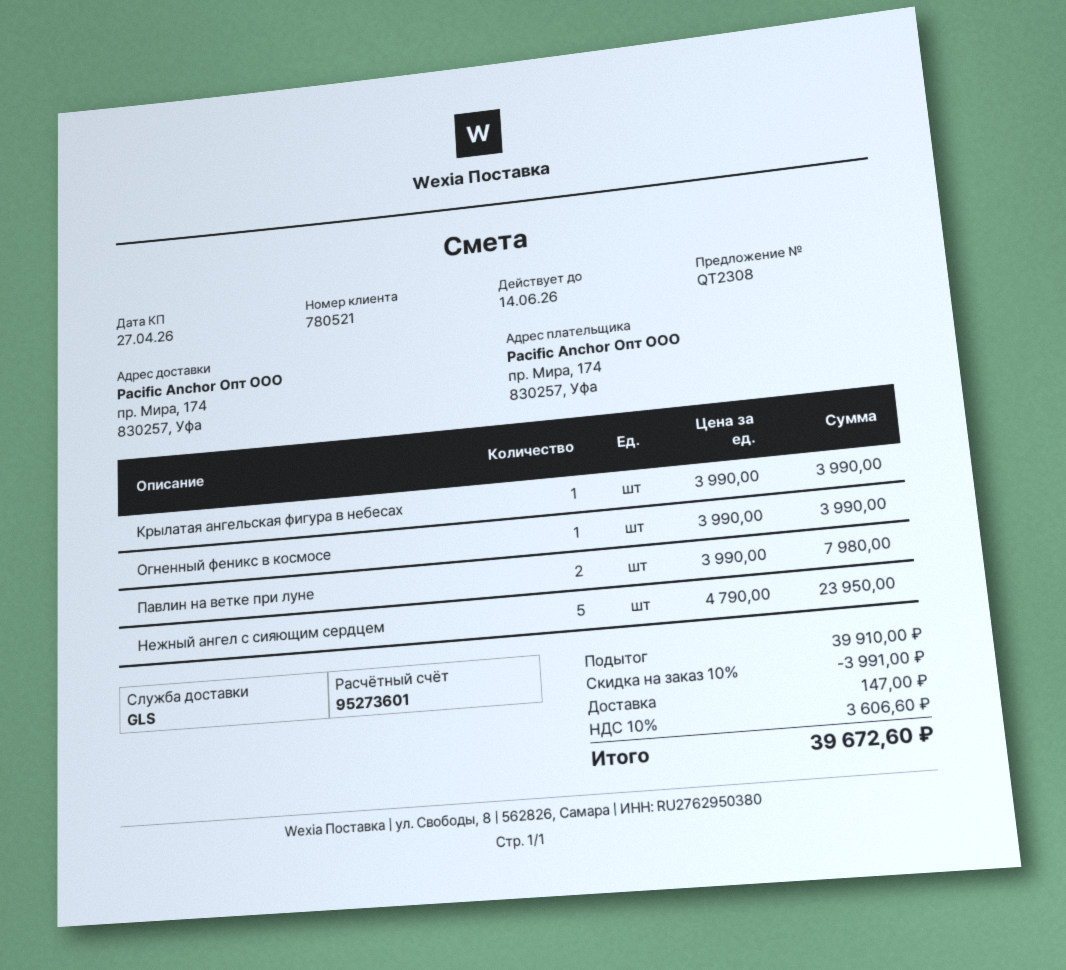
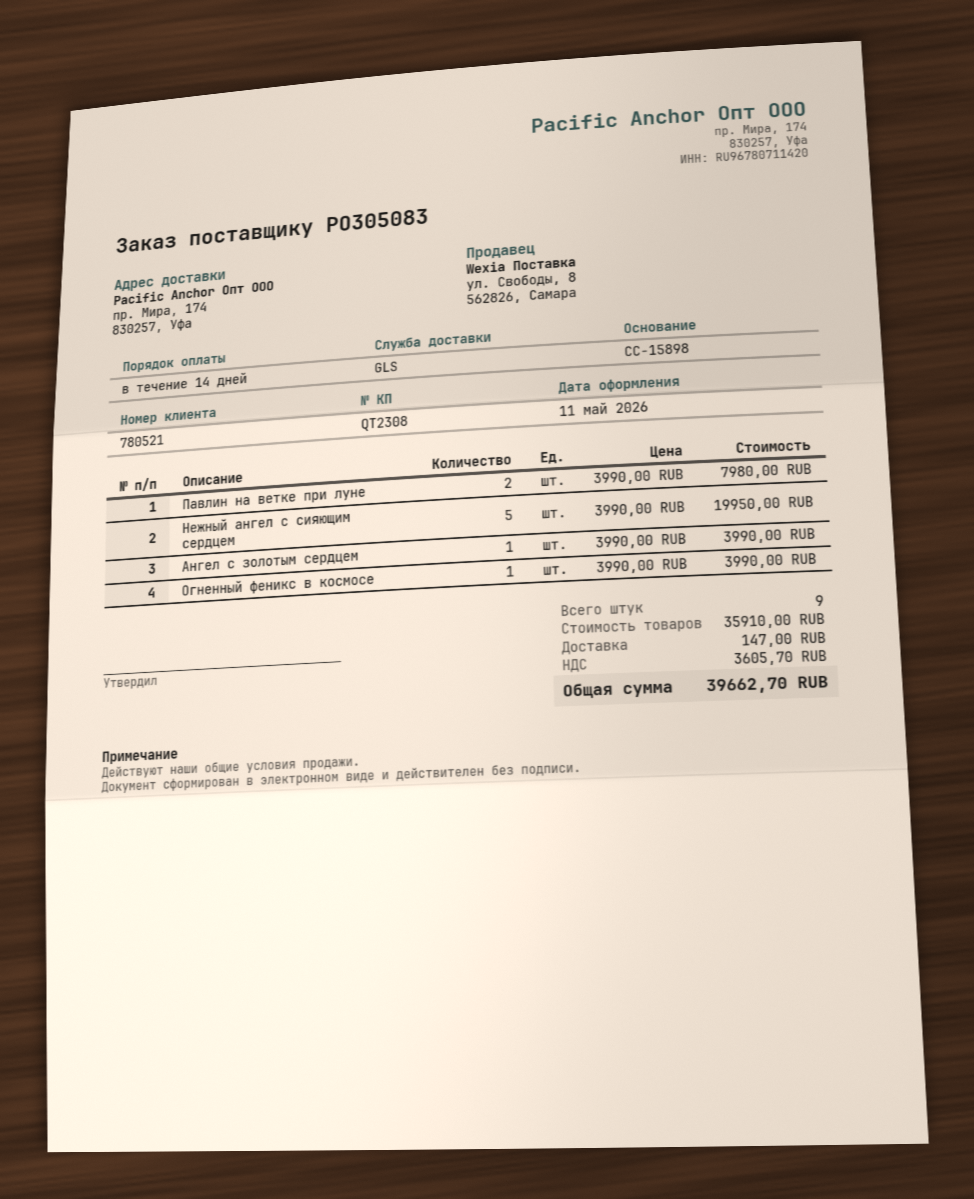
Крылатая ангельская фигура в небесах: 1 x 3990.00 = 3990.00 -> none
Нежный ангел с сияющим сердцем: 5 x 4790.00 = 23950.00 -> 5 x 3990.00 = 19950.00
Ангел с золотым сердцем: none -> 1 x 3990.00 = 3990.00
subtotal: 39910.00 -> 35910.00
discount: 10% = 3991.00 -> none
tax: 3606.60 -> 3605.70
total: 39672.60 -> 39662.70

